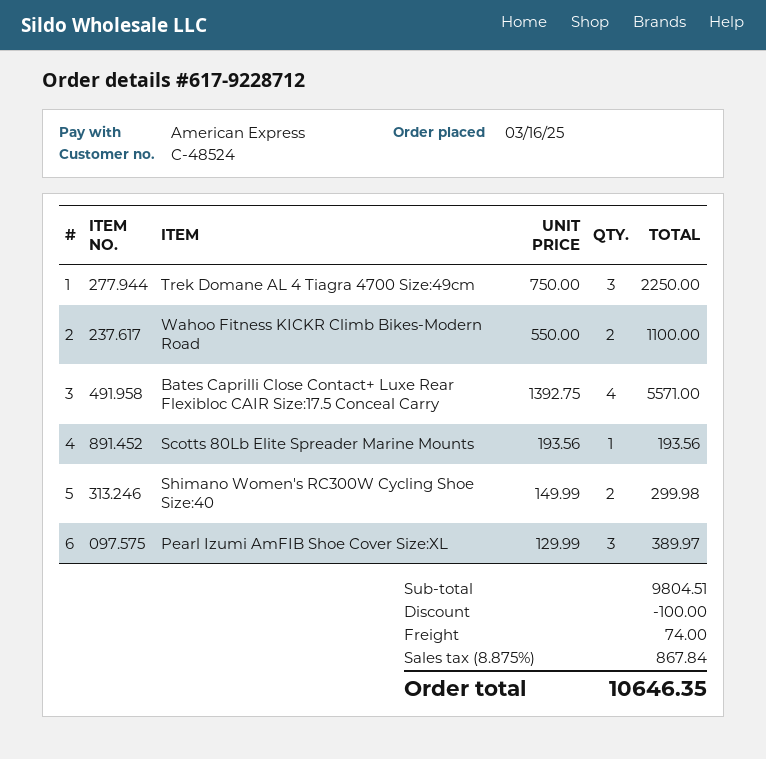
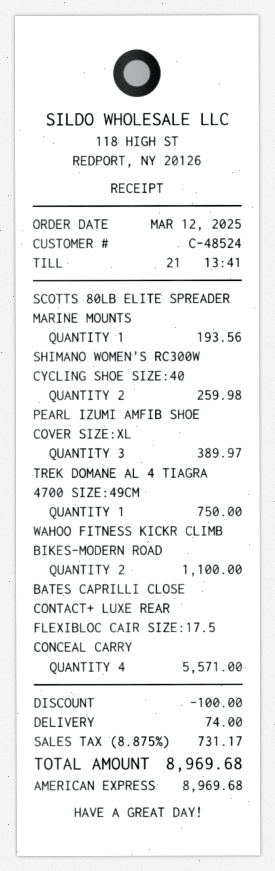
order date: 2025-03-16 -> 2025-03-12
Trek Domane AL 4 Tiagra 4700 Size:49cm: 3 for 2250.00 -> 1 for 750.00
Shimano Women's RC300W Cycling Shoe Size:40: 2 for 299.98 -> 2 for 259.98
tax: 8.875% = 867.84 -> 8.875% = 731.17
total: 10646.35 -> 8969.68

